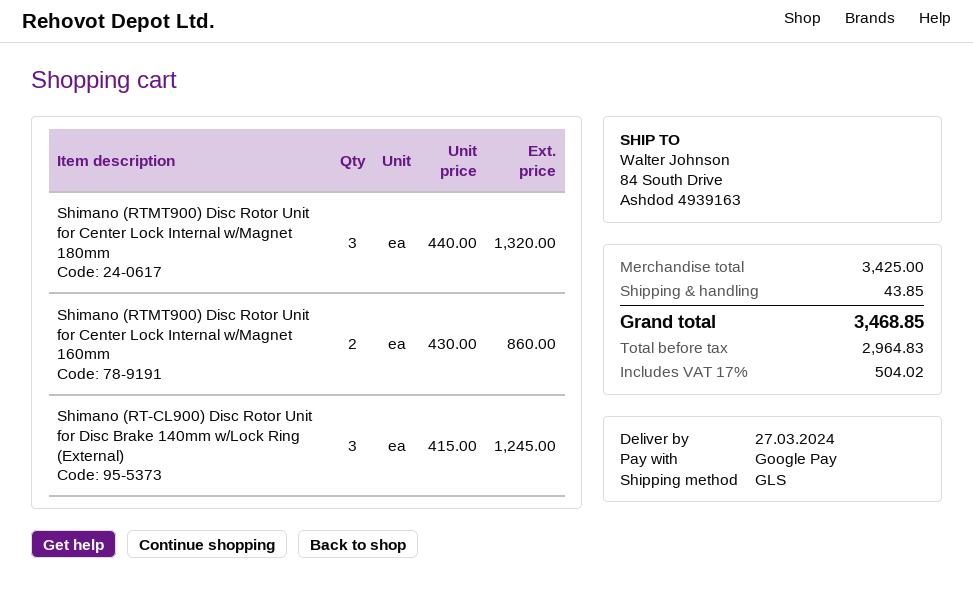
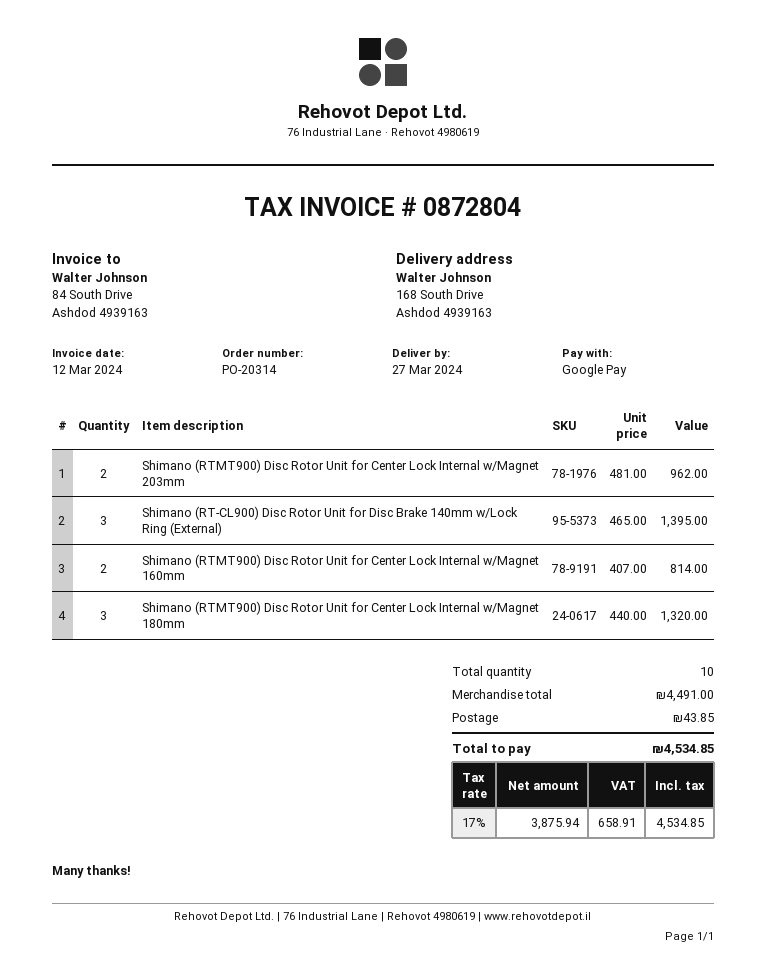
ship to: 84 South Drive, Ashdod 4939163 -> 168 South Drive, Ashdod 4939163
Shimano (RTMT900) Disc Rotor Unit for Center Lock Internal w/Magnet 160mm: 2 x 430.00 = 860.00 -> 2 x 407.00 = 814.00
Shimano (RT-CL900) Disc Rotor Unit for Disc Brake 140mm w/Lock Ring (External): 3 x 415.00 = 1245.00 -> 3 x 465.00 = 1395.00
Shimano (RTMT900) Disc Rotor Unit for Center Lock Internal w/Magnet 203mm: none -> 2 x 481.00 = 962.00
subtotal: 3425.00 -> 4491.00
net: 2964.83 -> 3875.94
tax: 17% = 504.02 -> 17% = 658.91
total: 3468.85 -> 4534.85

